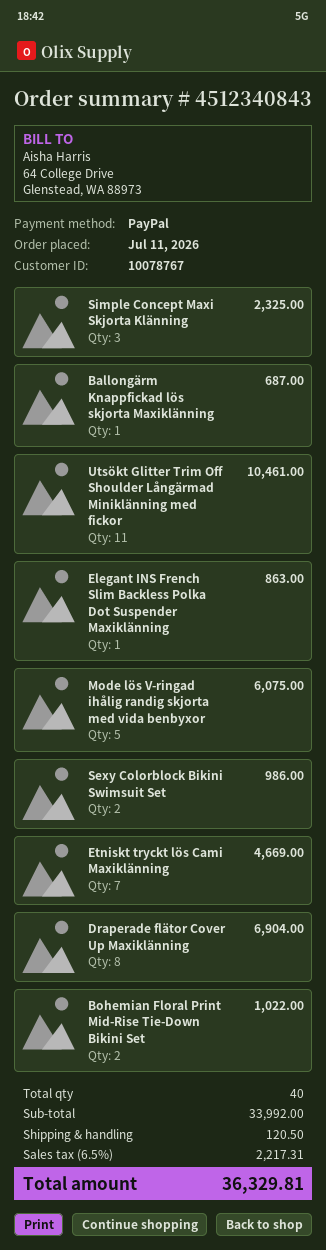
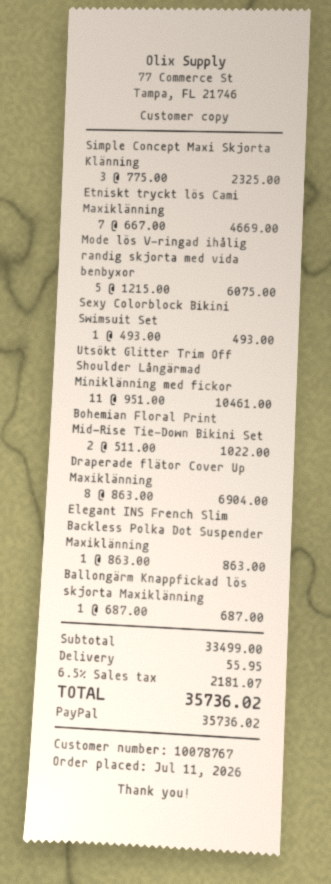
Sexy Colorblock Bikini Swimsuit Set: 2 for 986.00 -> 1 for 493.00
subtotal: 33992.00 -> 33499.00
shipping: 120.50 -> 55.95
tax: 6.5% = 2217.31 -> 6.5% = 2181.07
total: 36329.81 -> 35736.02

